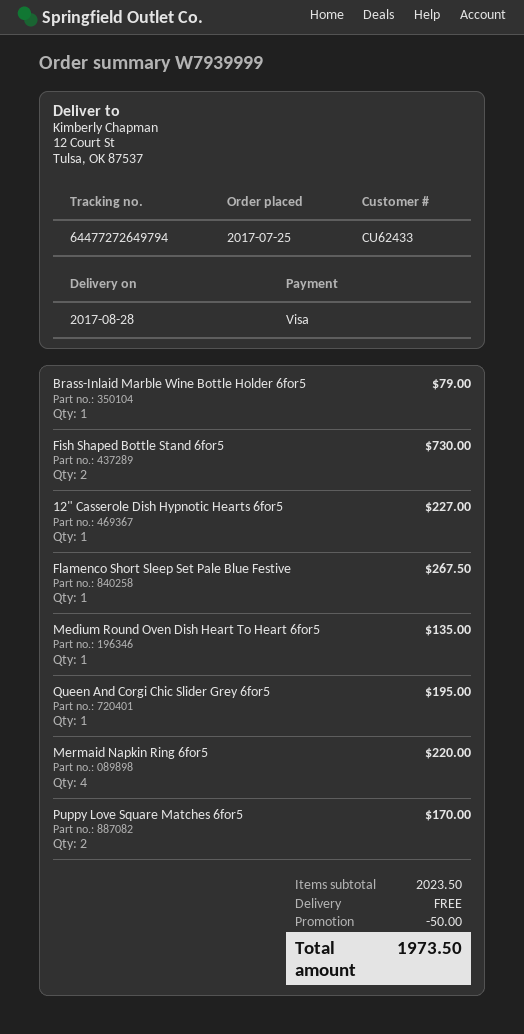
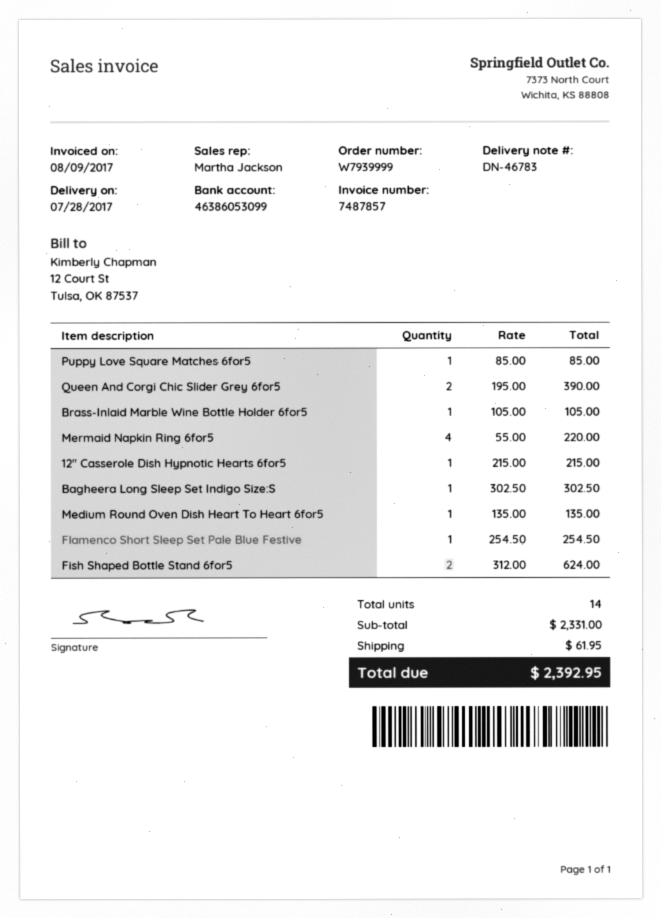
delivery date: 2017-08-28 -> 2017-07-28
Brass-Inlaid Marble Wine Bottle Holder 6for5: 1 for 79.00 -> 1 for 105.00
Fish Shaped Bottle Stand 6for5: 2 for 730.00 -> 2 for 624.00
12" Casserole Dish Hypnotic Hearts 6for5: 1 for 227.00 -> 1 for 215.00
Flamenco Short Sleep Set Pale Blue Festive: 1 for 267.50 -> 1 for 254.50
Queen And Corgi Chic Slider Grey 6for5: 1 for 195.00 -> 2 for 390.00
Puppy Love Square Matches 6for5: 2 for 170.00 -> 1 for 85.00
Bagheera Long Sleep Set Indigo Size:S: none -> 1 for 302.50
subtotal: 2023.50 -> 2331.00
discount: 50.00 -> none
shipping: 0.00 -> 61.95
total: 1973.50 -> 2392.95

